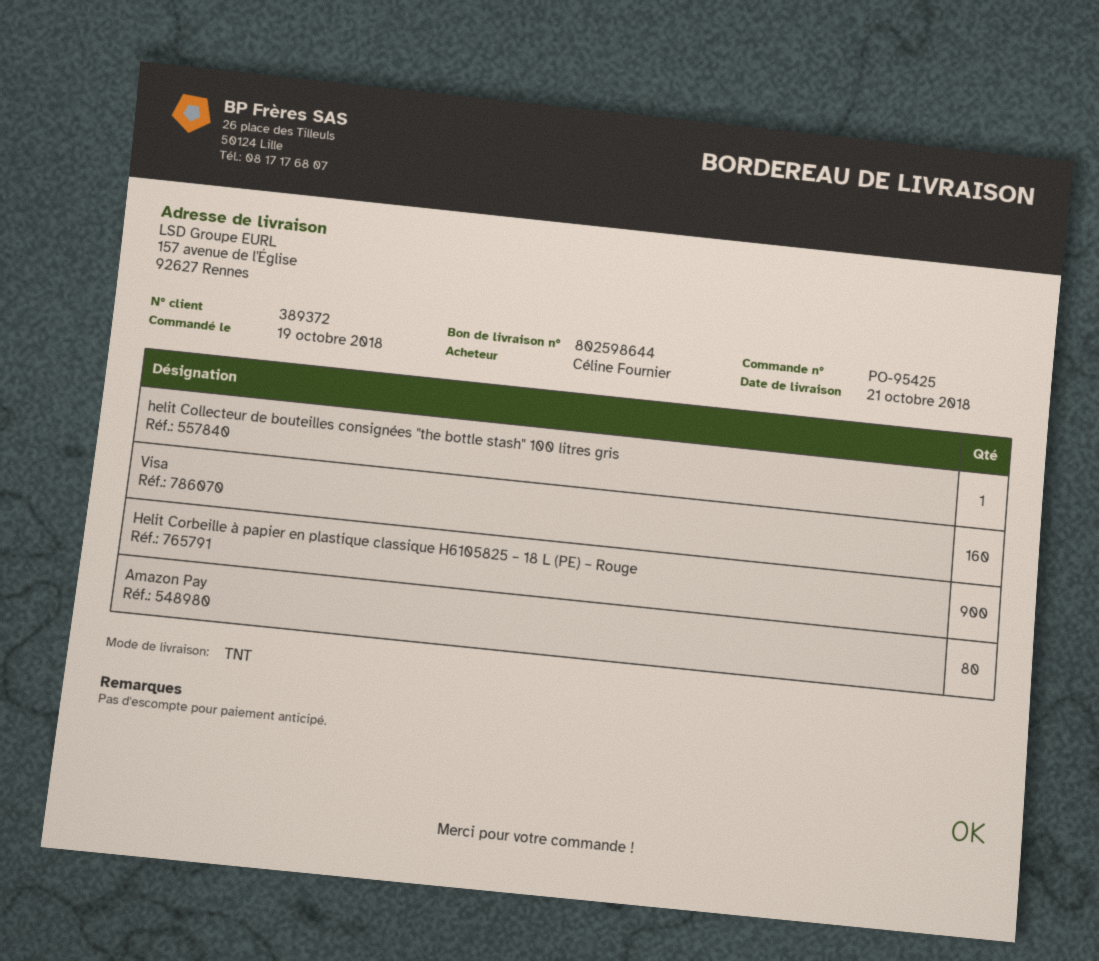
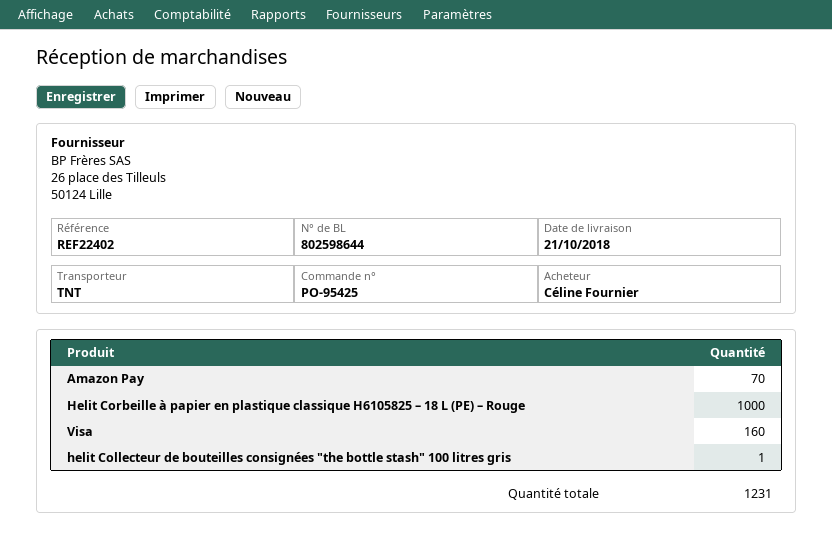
Helit Corbeille à papier en plastique classique H6105825 – 18 L (PE) – Rouge: 900 -> 1000
Amazon Pay: 80 -> 70

